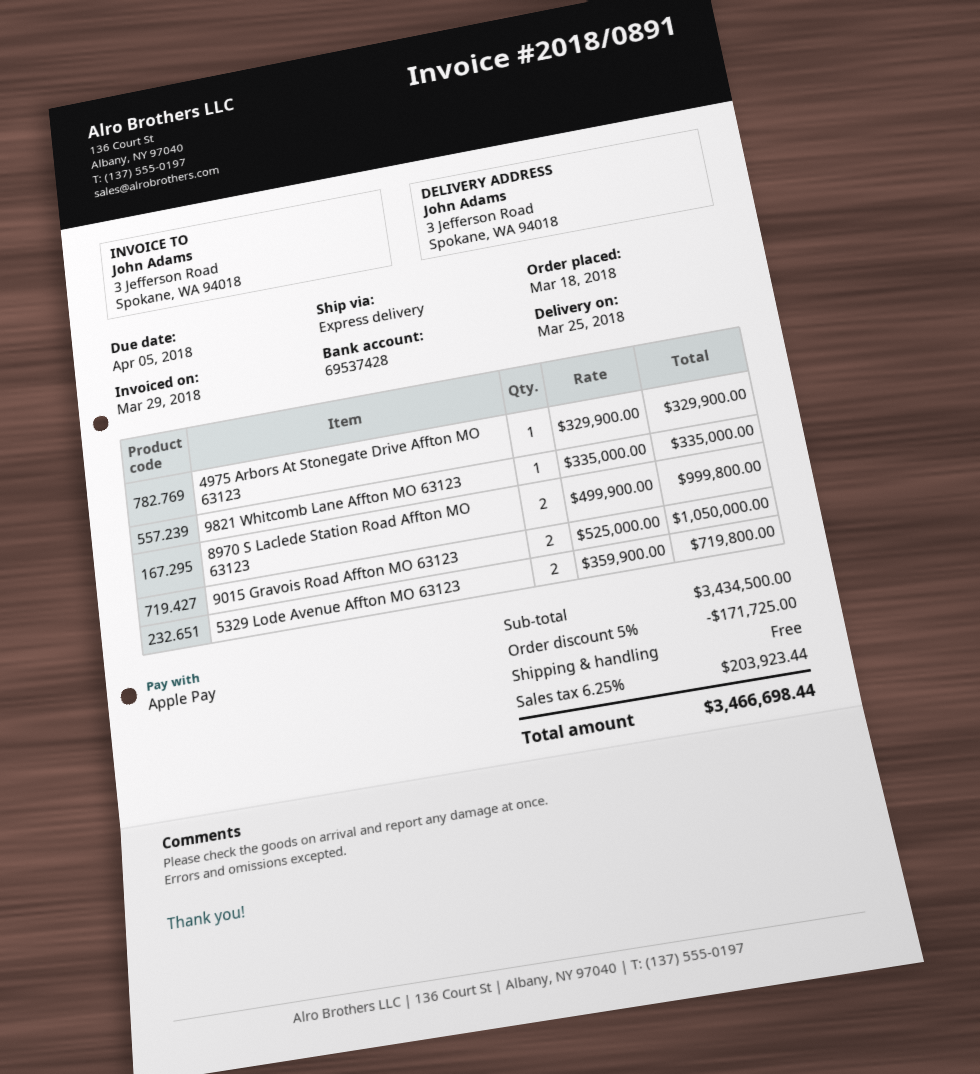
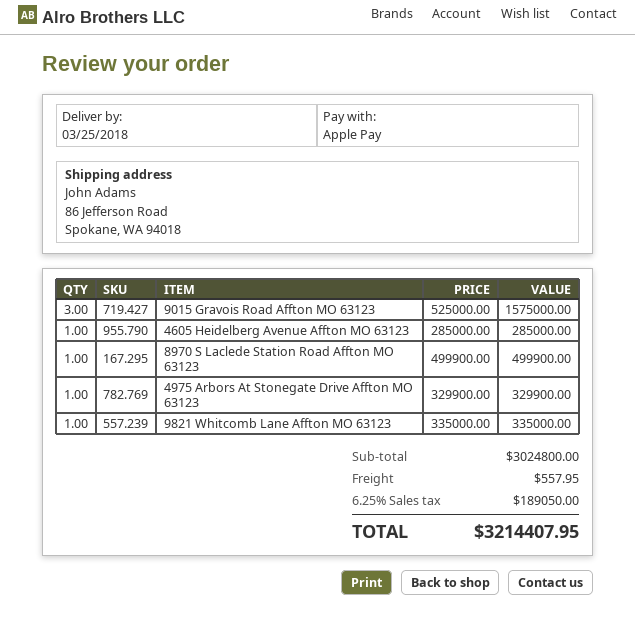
ship to: 3 Jefferson Road, Spokane, WA 94018 -> 86 Jefferson Road, Spokane, WA 94018
8970 S Laclede Station Road Affton MO 63123: 2 x 499900.00 = 999800.00 -> 1 x 499900.00 = 499900.00
9015 Gravois Road Affton MO 63123: 2 x 525000.00 = 1050000.00 -> 3 x 525000.00 = 1575000.00
5329 Lode Avenue Affton MO 63123: 2 x 359900.00 = 719800.00 -> none
4605 Heidelberg Avenue Affton MO 63123: none -> 1 x 285000.00 = 285000.00
subtotal: 3434500.00 -> 3024800.00
discount: 5% = 171725.00 -> none
shipping: 0.00 -> 557.95
tax: 6.25% = 203923.44 -> 6.25% = 189050.00
total: 3466698.44 -> 3214407.95

